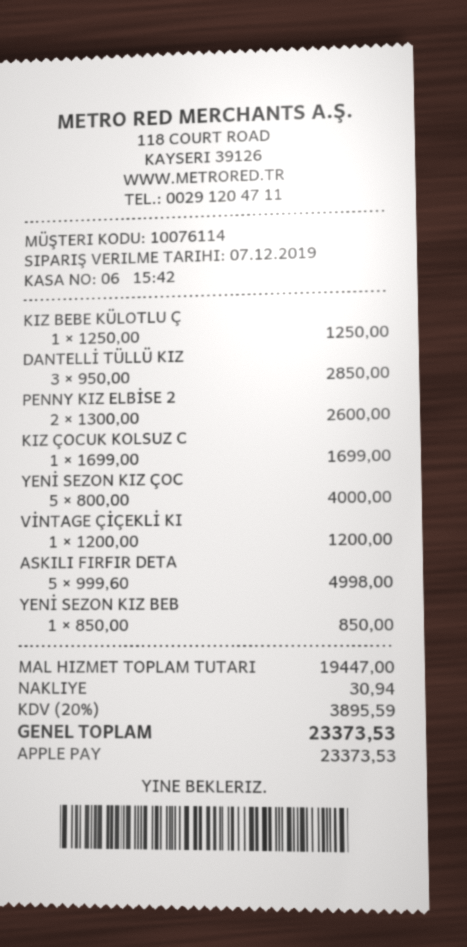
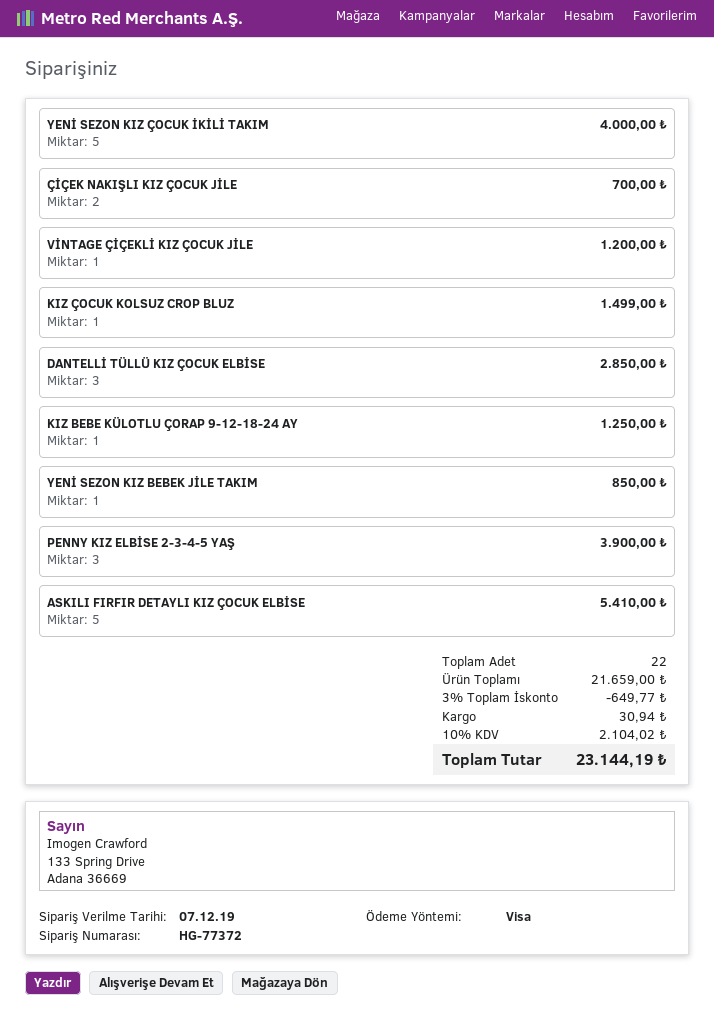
payment method: Apple Pay -> Visa
PENNY KIZ ELBİSE 2: 2 for 2600.00 -> 3 for 3900.00
KIZ ÇOCUK KOLSUZ C: 1 for 1699.00 -> 1 for 1499.00
ASKILI FIRFIR DETA: 5 for 4998.00 -> 5 for 5410.00
ÇİÇEK NAKIŞLI KIZ ÇOCUK JİLE: none -> 2 for 700.00
subtotal: 19447.00 -> 21659.00
discount: none -> 3% = 649.77
tax: 20% = 3895.59 -> 10% = 2104.02
total: 23373.53 -> 23144.19

